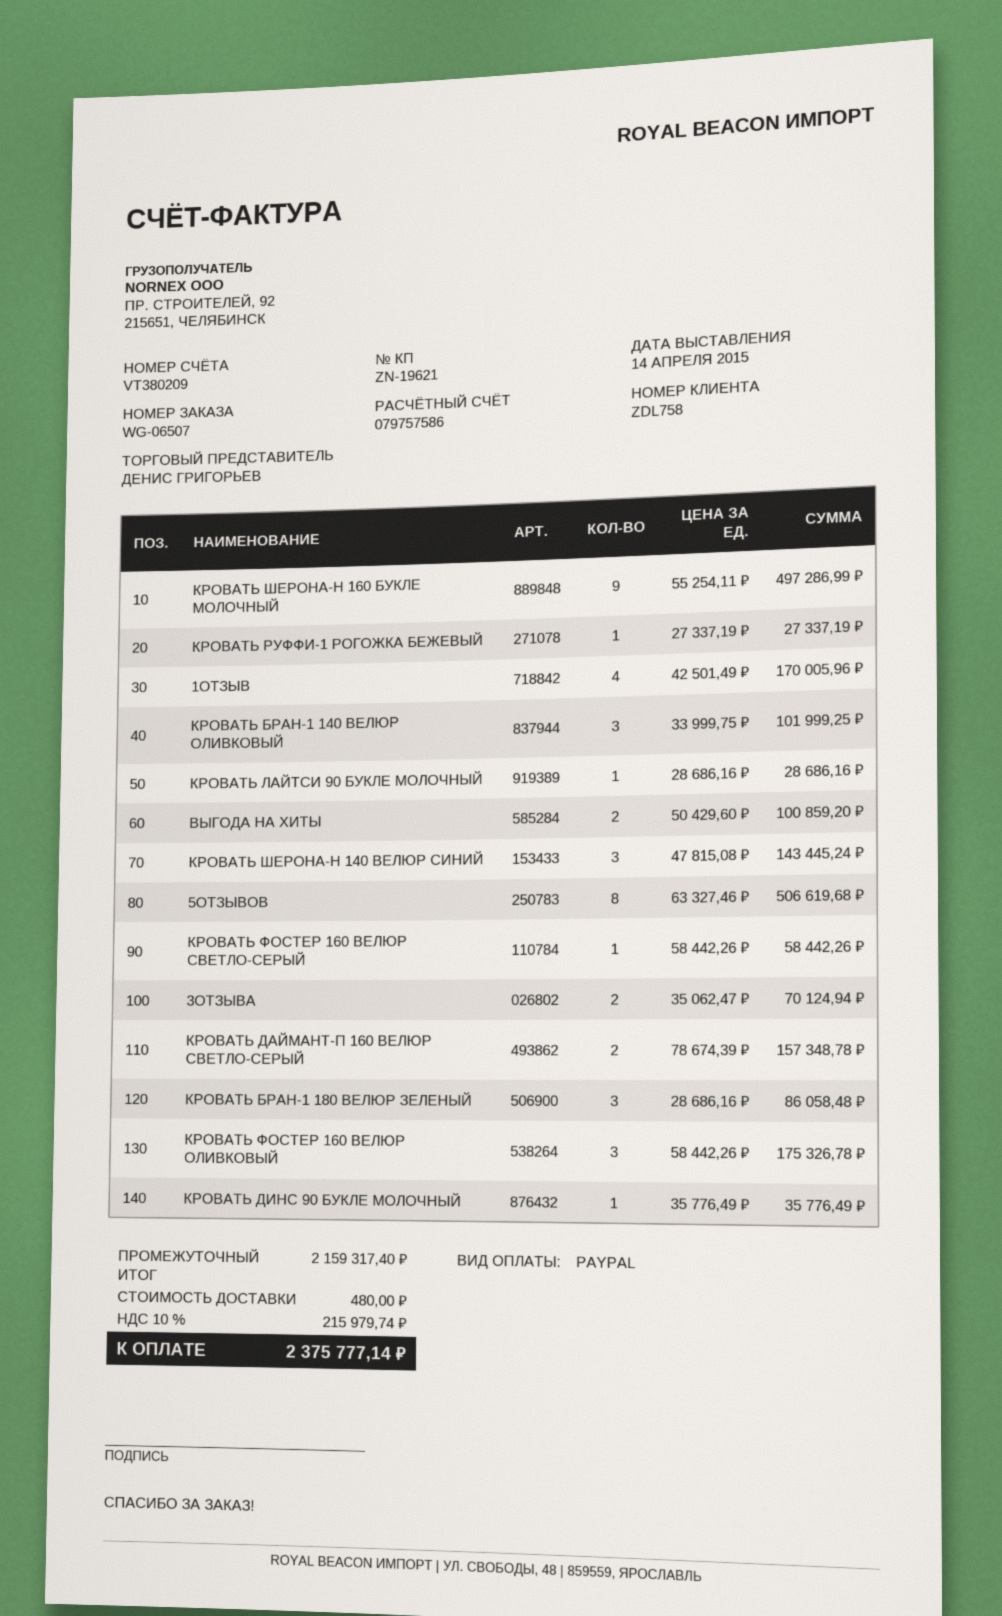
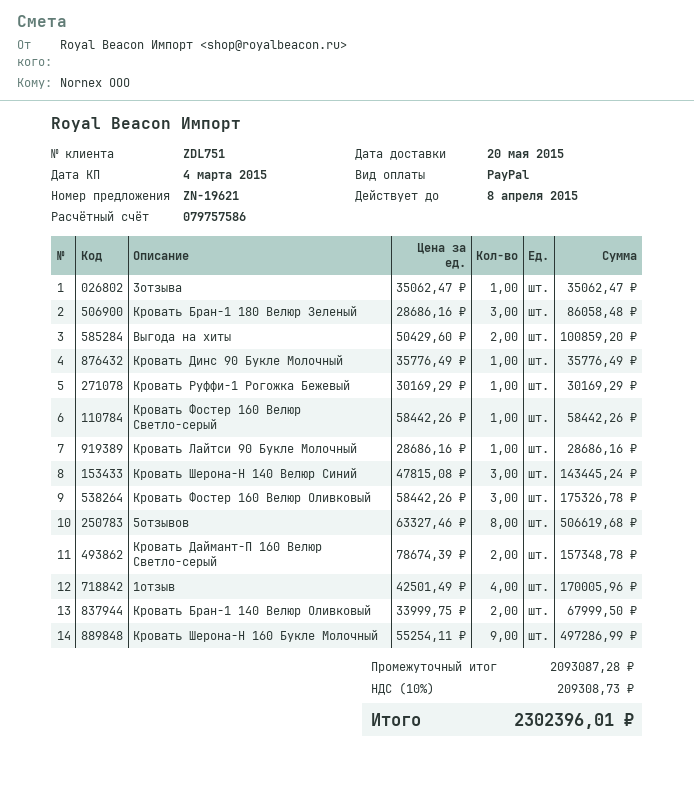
customer number: ZDL758 -> ZDL751
КРОВАТЬ РУФФИ-1 РОГОЖКА БЕЖЕВЫЙ: 1 x 27337.19 = 27337.19 -> 1 x 30169.29 = 30169.29
КРОВАТЬ БРАН-1 140 ВЕЛЮР ОЛИВКОВЫЙ: 3 x 33999.75 = 101999.25 -> 2 x 33999.75 = 67999.50
3ОТЗЫВА: 2 x 35062.47 = 70124.94 -> 1 x 35062.47 = 35062.47
subtotal: 2159317.40 -> 2093087.28
shipping: 480.00 -> none
tax: 10% = 215979.74 -> 10% = 209308.73
total: 2375777.14 -> 2302396.01

